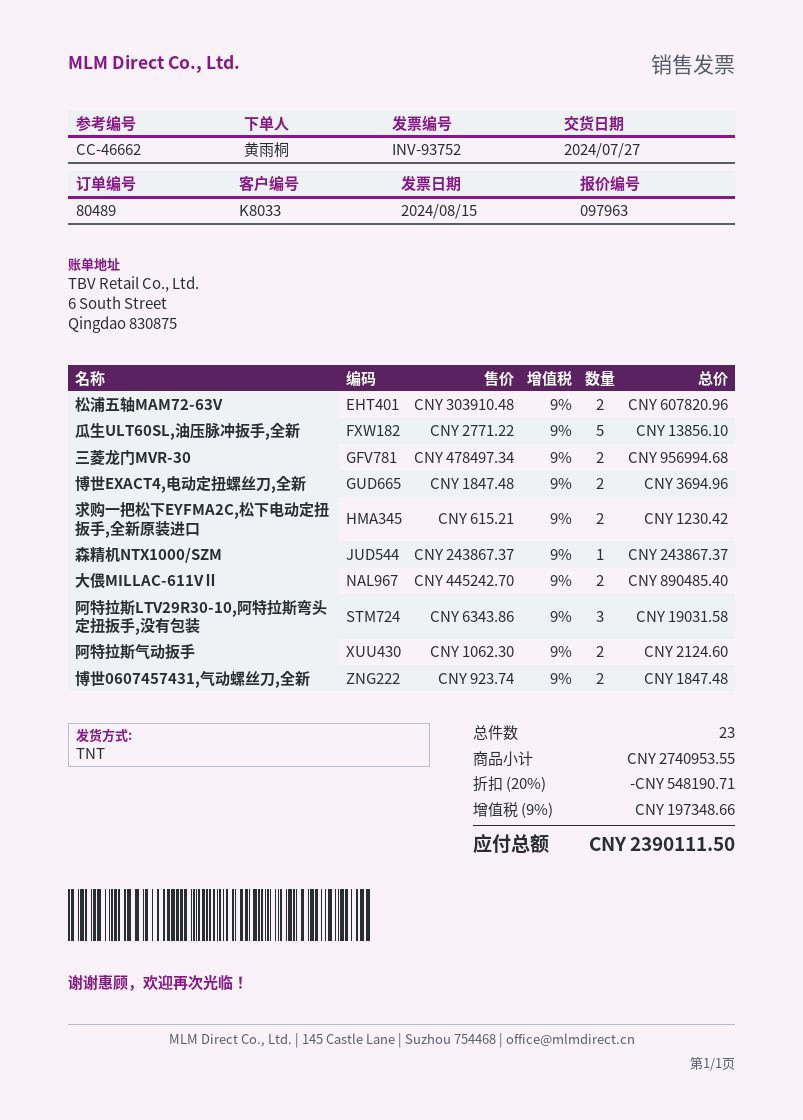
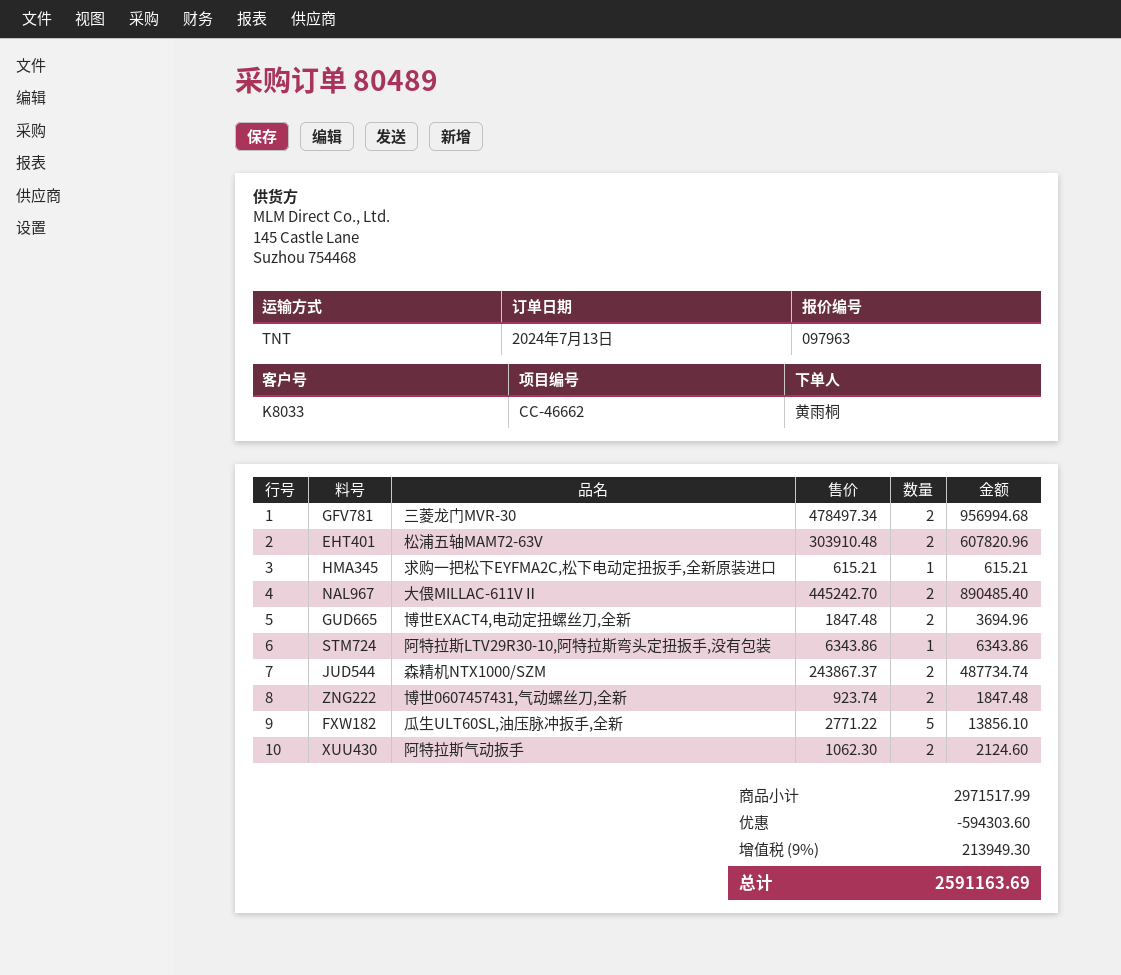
求购一把松下EYFMA2C,松下电动定扭扳手,全新原装进口: 2 x 615.21 = 1230.42 -> 1 x 615.21 = 615.21
森精机NTX1000/SZM: 1 x 243867.37 = 243867.37 -> 2 x 243867.37 = 487734.74
阿特拉斯LTV29R30-10,阿特拉斯弯头定扭扳手,没有包装: 3 x 6343.86 = 19031.58 -> 1 x 6343.86 = 6343.86
subtotal: 2740953.55 -> 2971517.99
discount: 548190.71 -> 594303.60
tax: 9% = 197348.66 -> 9% = 213949.30
total: 2390111.50 -> 2591163.69

